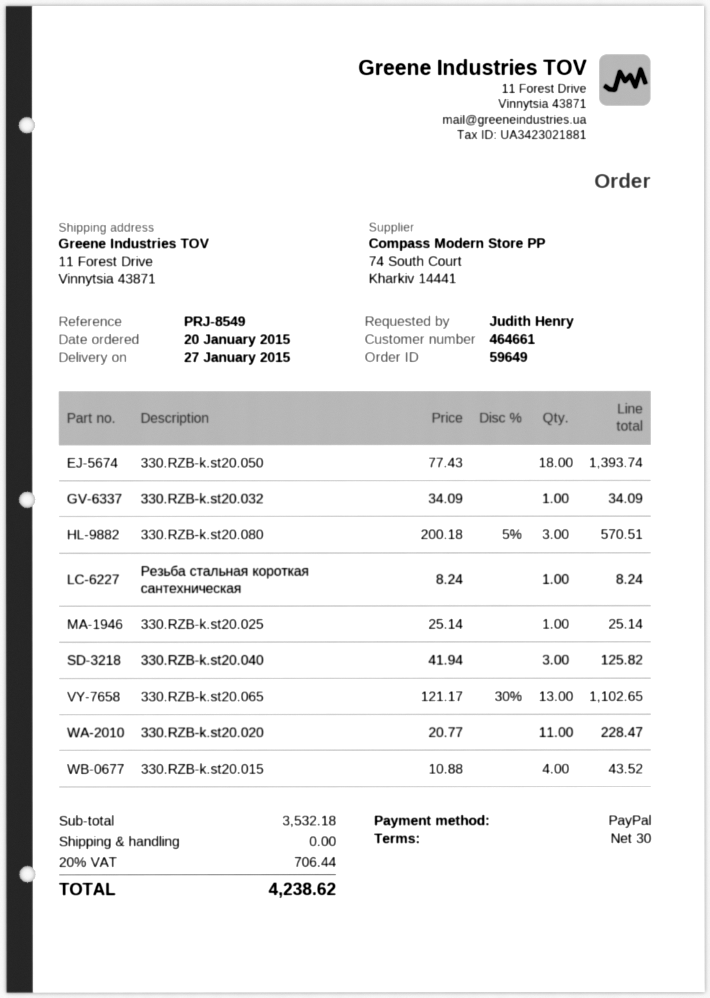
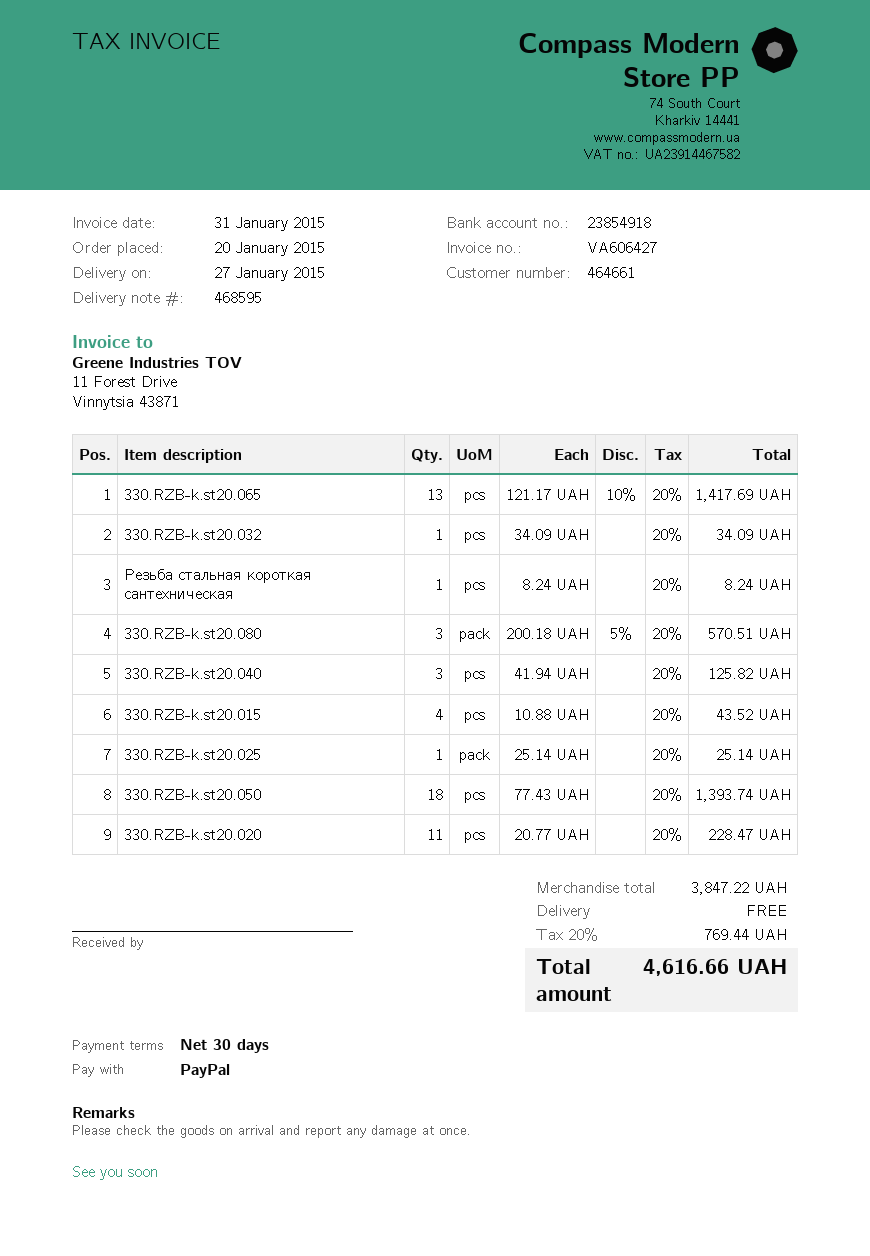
330.RZB-k.st20.065: 13 x 121.17 - 30% = 1102.65 -> 13 x 121.17 - 10% = 1417.69
subtotal: 3532.18 -> 3847.22
tax: 20% = 706.44 -> 20% = 769.44
total: 4238.62 -> 4616.66

